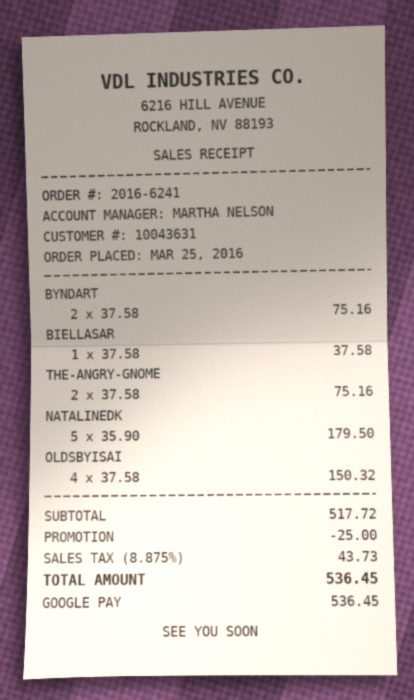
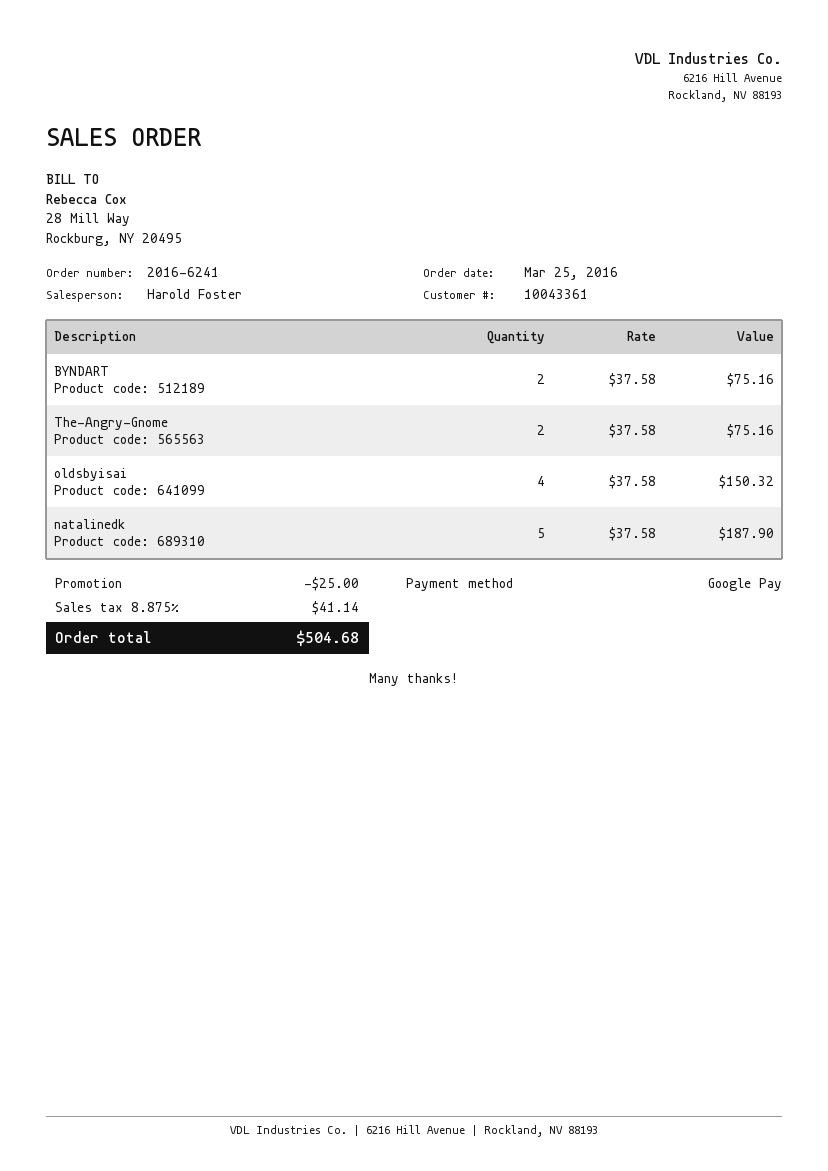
customer number: 10043631 -> 10043361
sales rep: MARTHA NELSON -> Harold Foster
BIELLASAR: 1 x 37.58 = 37.58 -> none
NATALINEDK: 5 x 35.90 = 179.50 -> 5 x 37.58 = 187.90
tax: 8.875% = 43.73 -> 8.875% = 41.14
total: 536.45 -> 504.68

